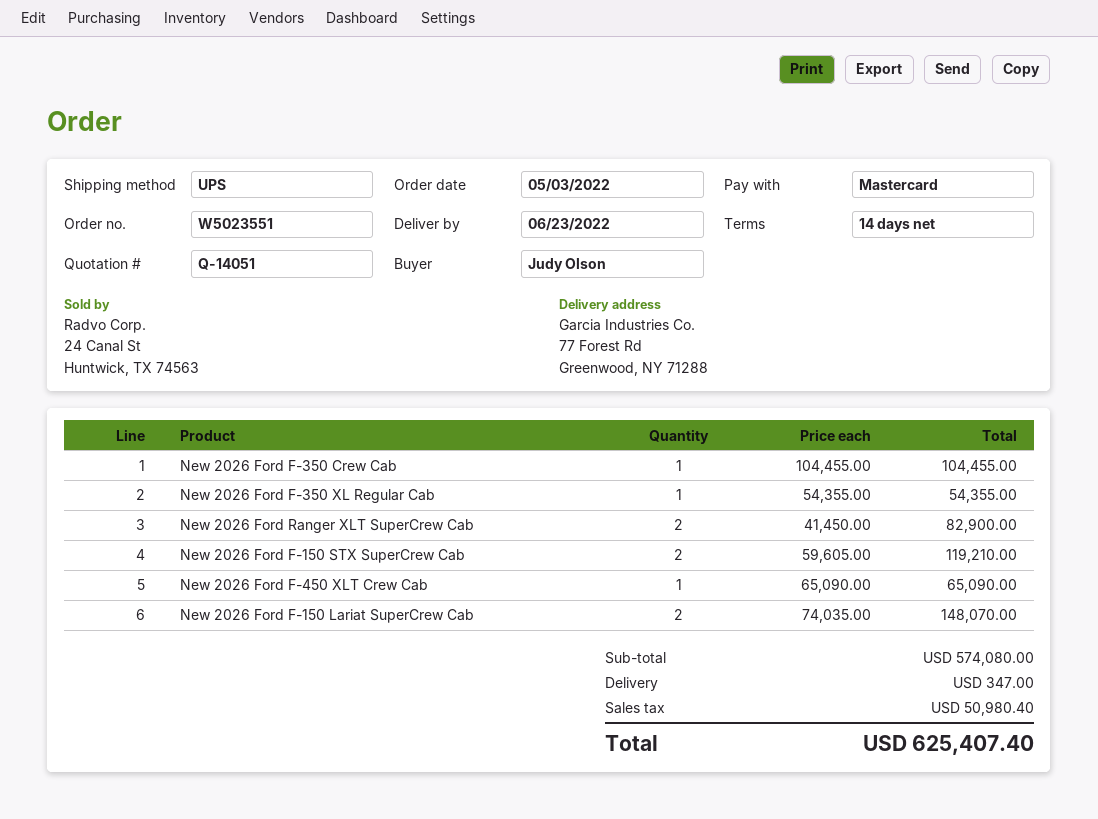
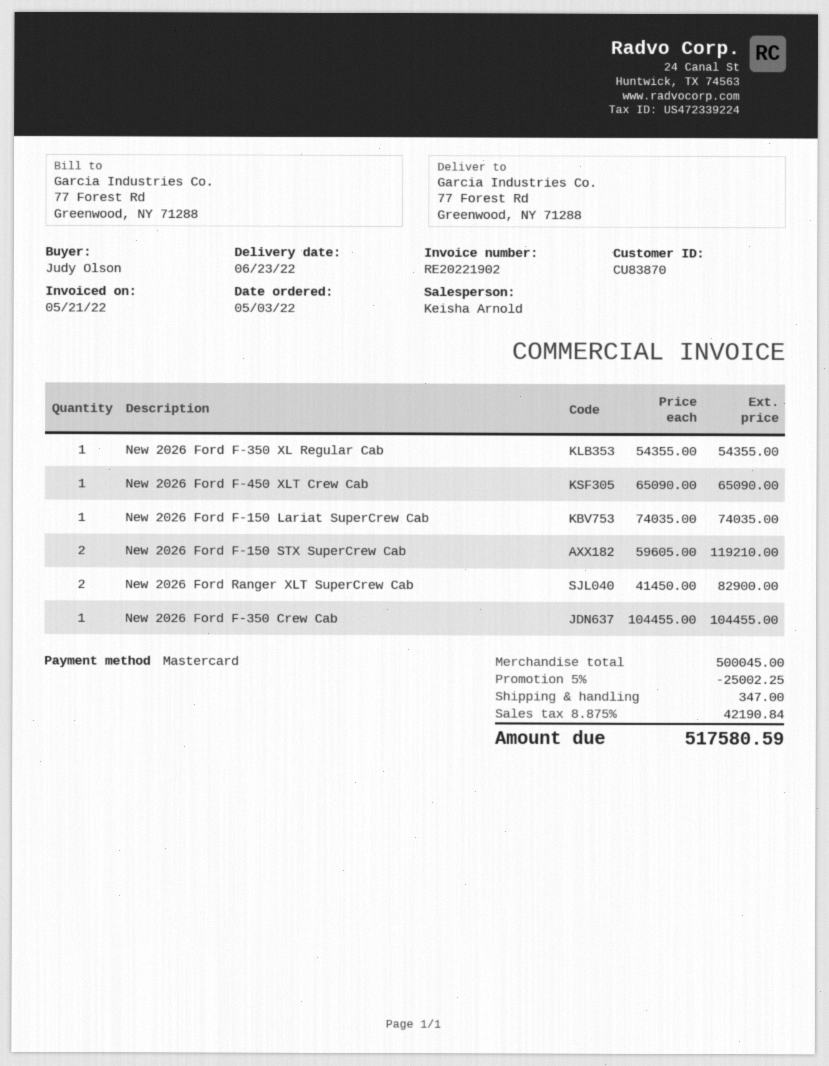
New 2026 Ford F-150 Lariat SuperCrew Cab: 2 x 74035.00 = 148070.00 -> 1 x 74035.00 = 74035.00
subtotal: 574080.00 -> 500045.00
discount: none -> 5% = 25002.25
tax: 50980.40 -> 42190.84
total: 625407.40 -> 517580.59

